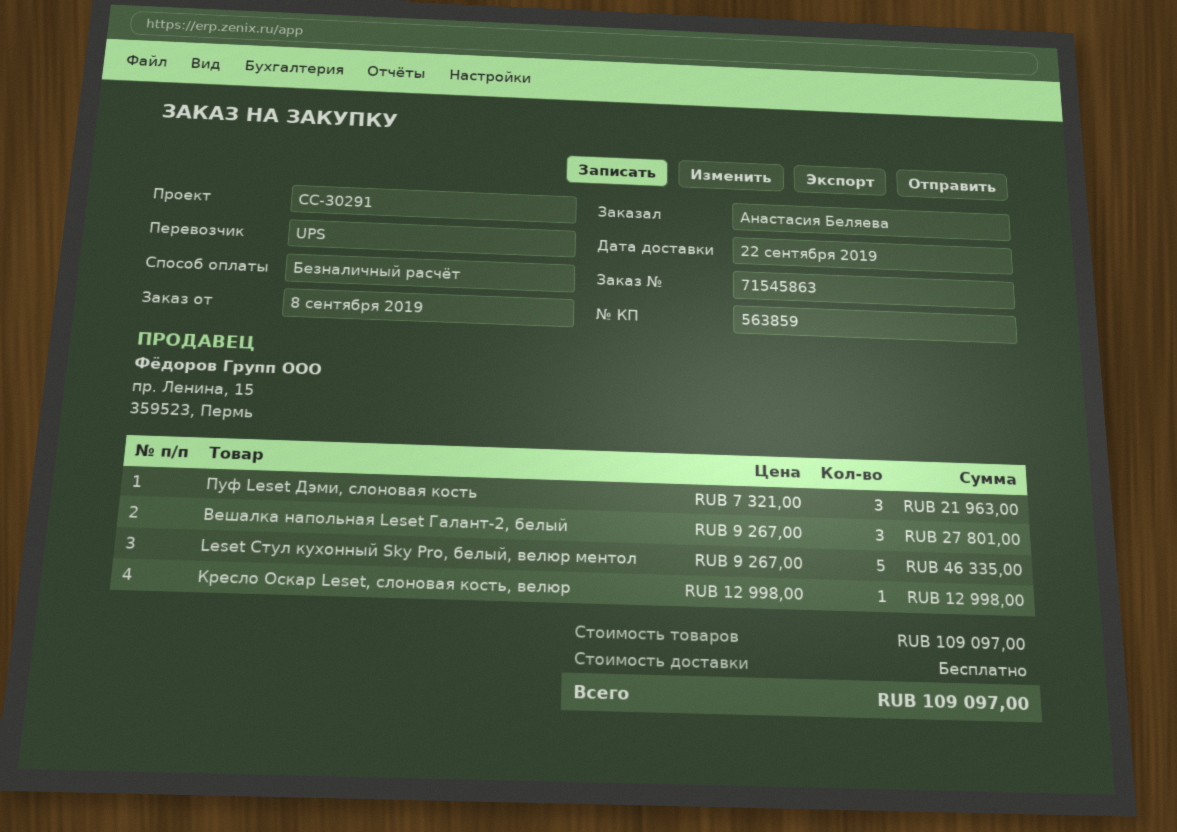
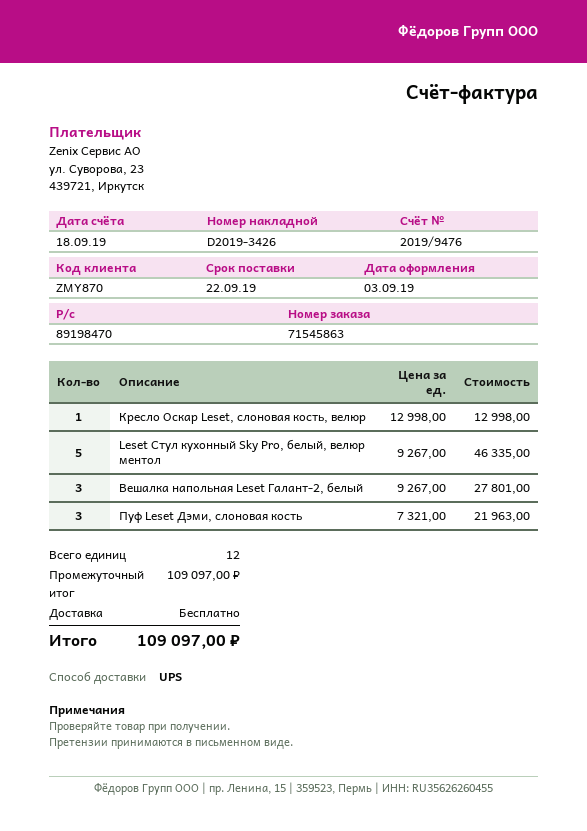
order date: 2019-09-08 -> 2019-09-03

